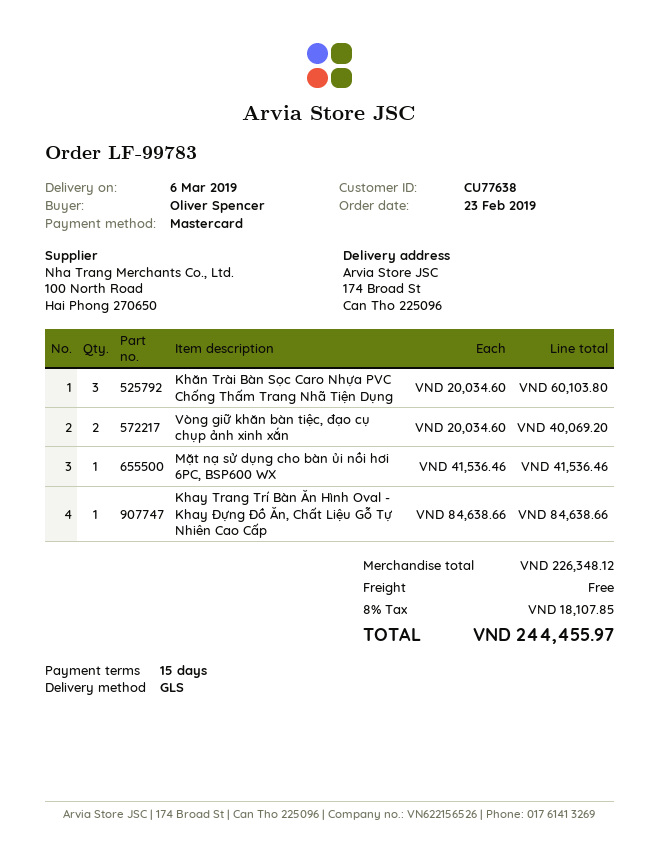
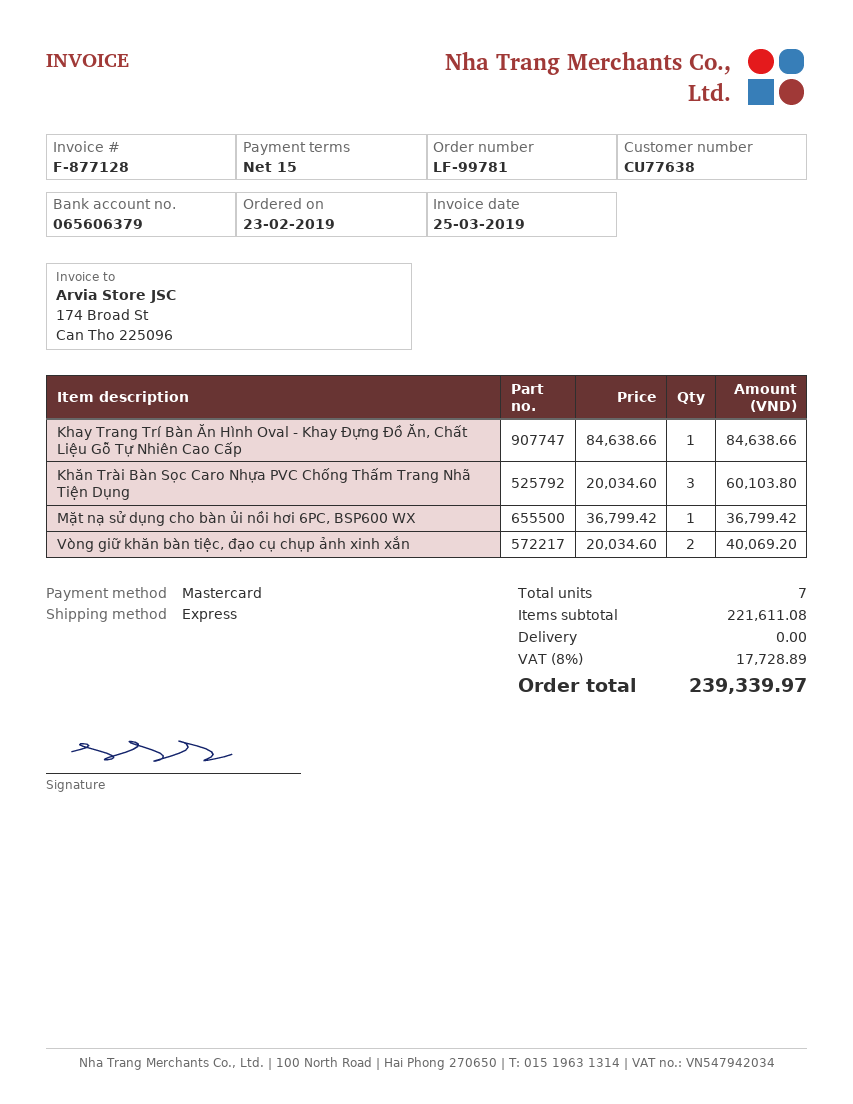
order number: LF-99783 -> LF-99781
shipping method: GLS -> express
Mặt nạ sử dụng cho bàn ủi nồi hơi 6PC, BSP600 WX: 1 x 41536.46 = 41536.46 -> 1 x 36799.42 = 36799.42
subtotal: 226348.12 -> 221611.08
tax: 8% = 18107.85 -> 8% = 17728.89
total: 244455.97 -> 239339.97

